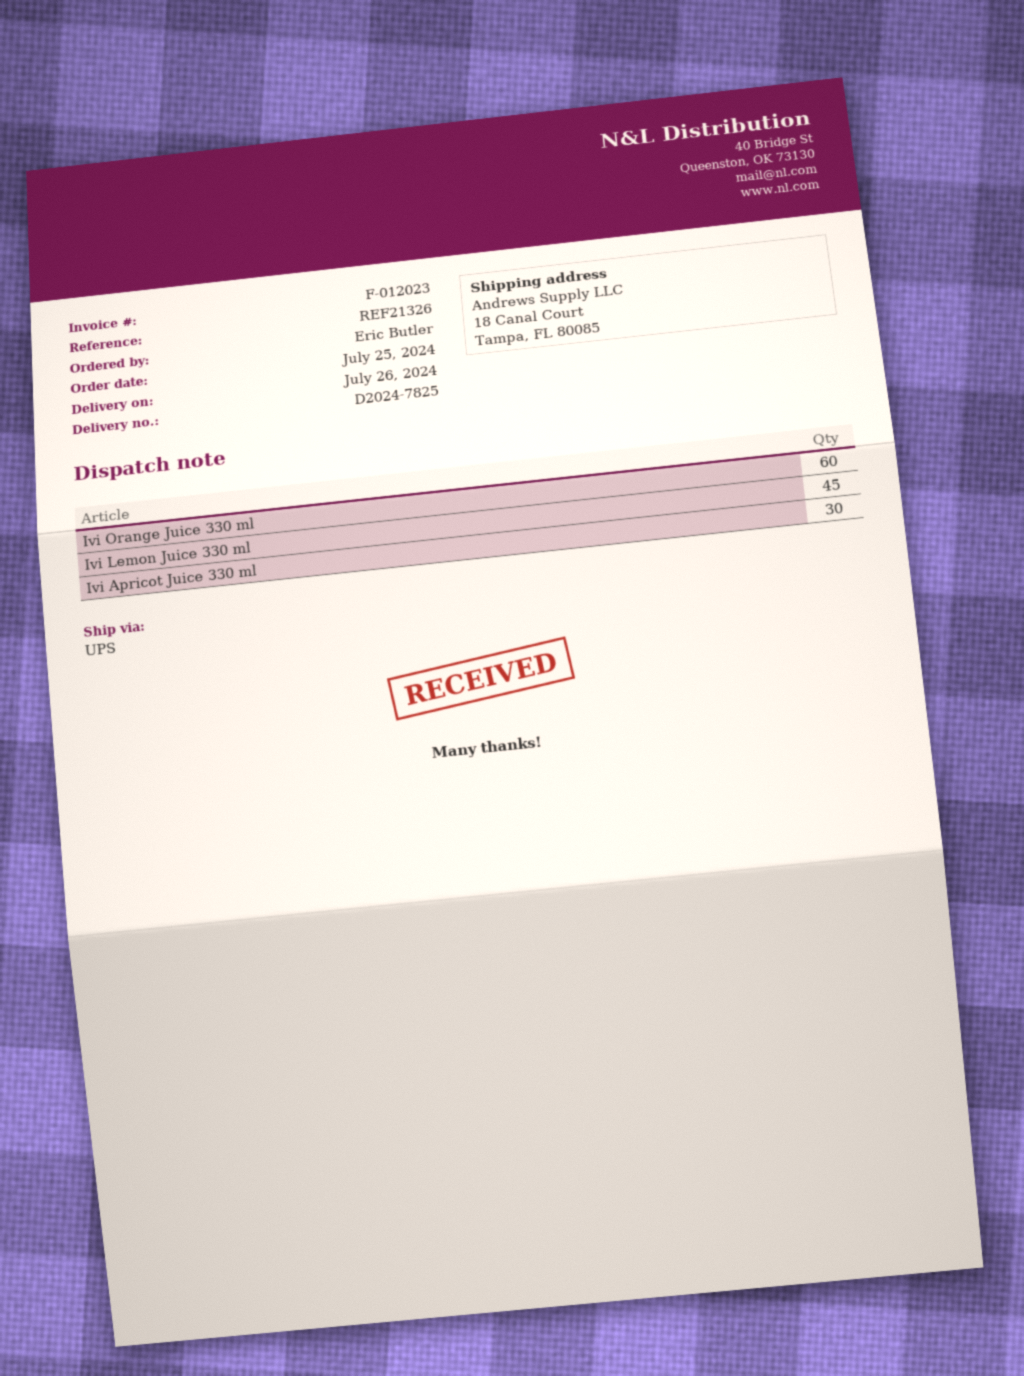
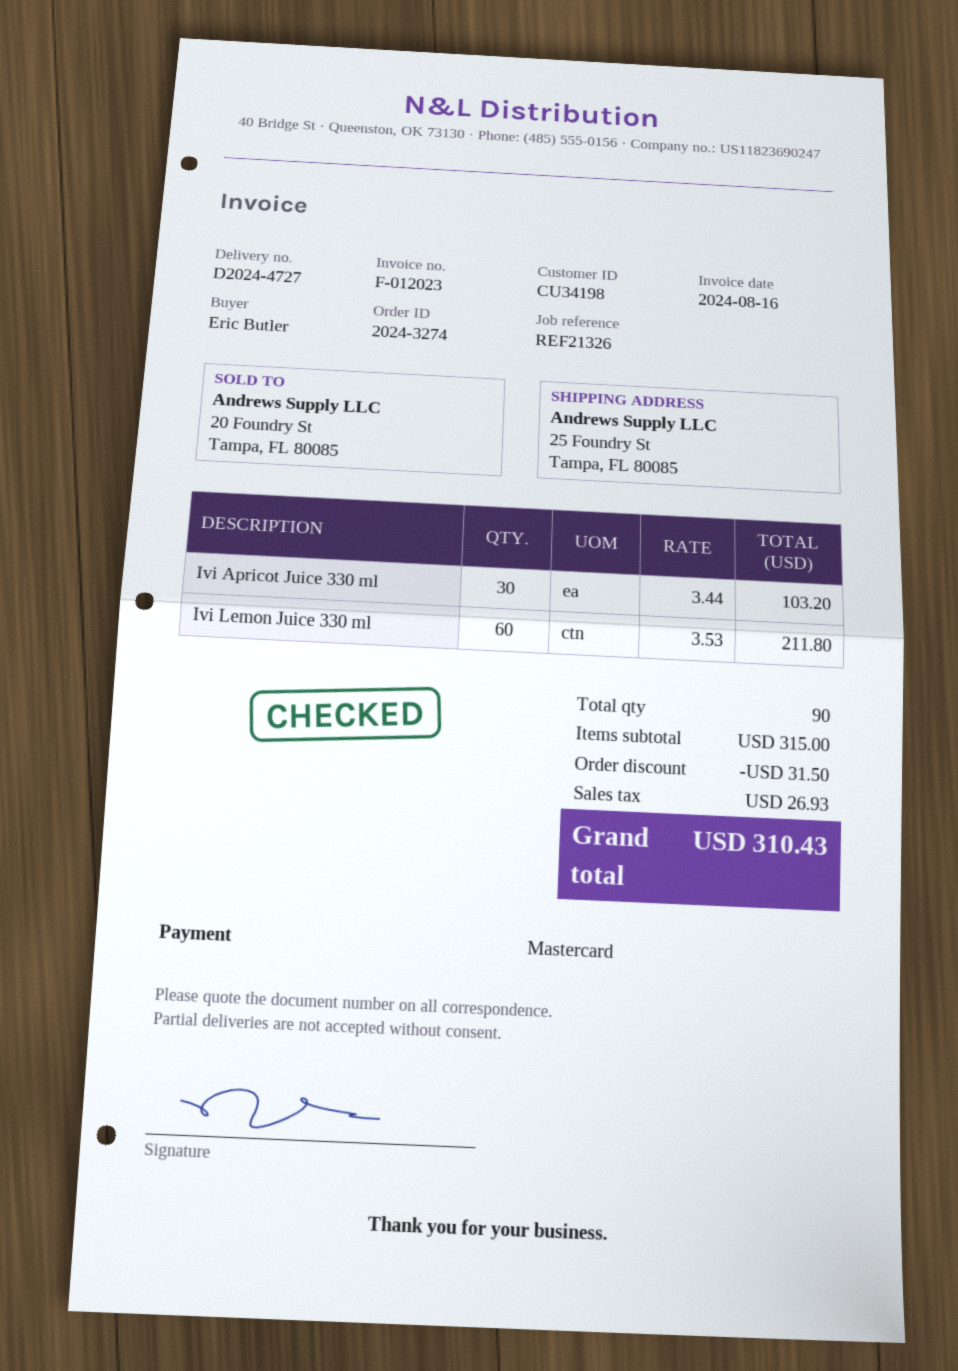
delivery note number: D2024-7825 -> D2024-4727
ship to: 18 Canal Court, Tampa, FL 80085 -> 25 Foundry St, Tampa, FL 80085
Ivi Orange Juice 330 ml: 60 -> none
Ivi Lemon Juice 330 ml: 45 -> 60

